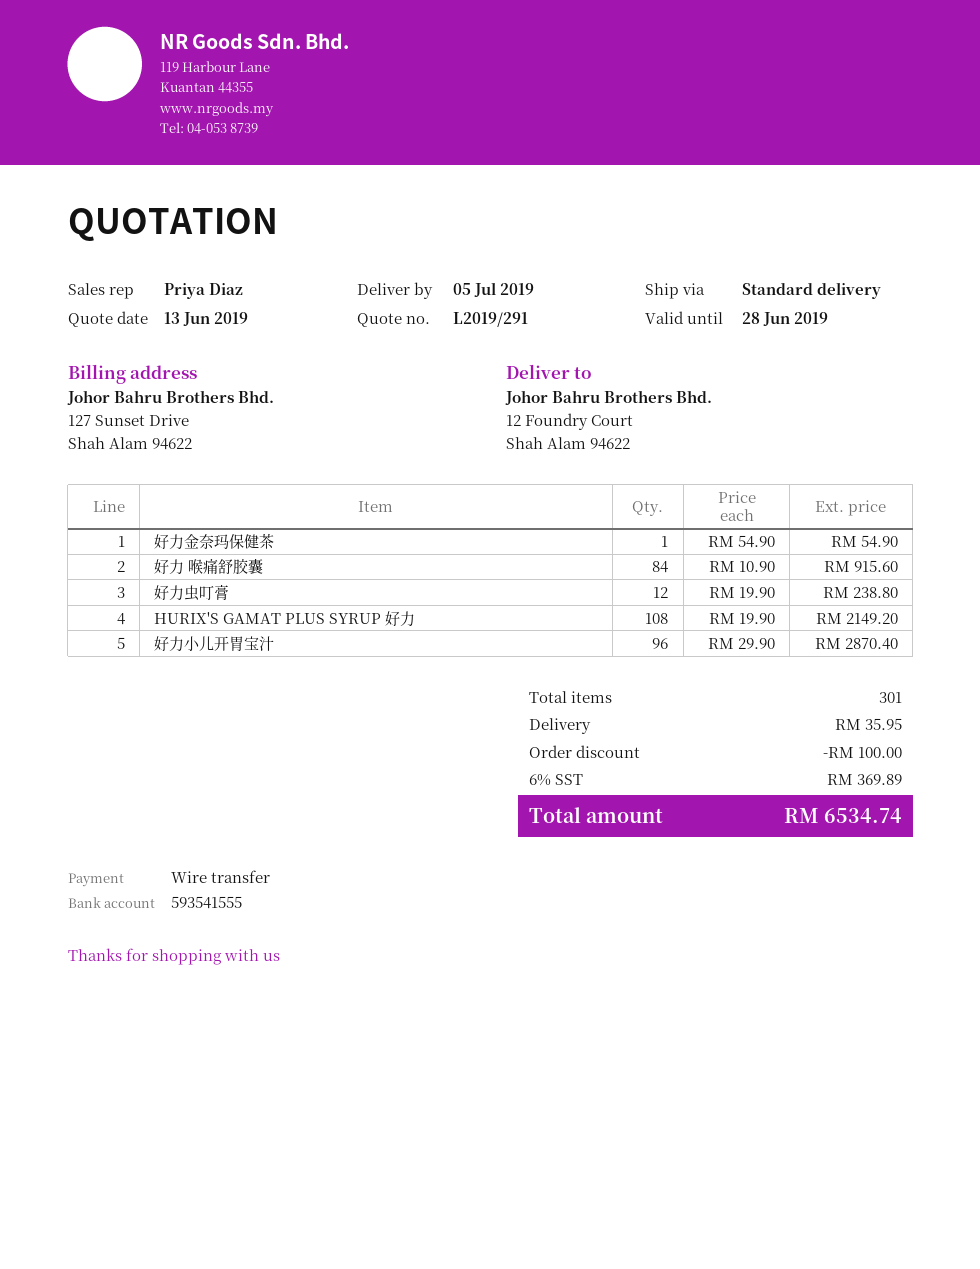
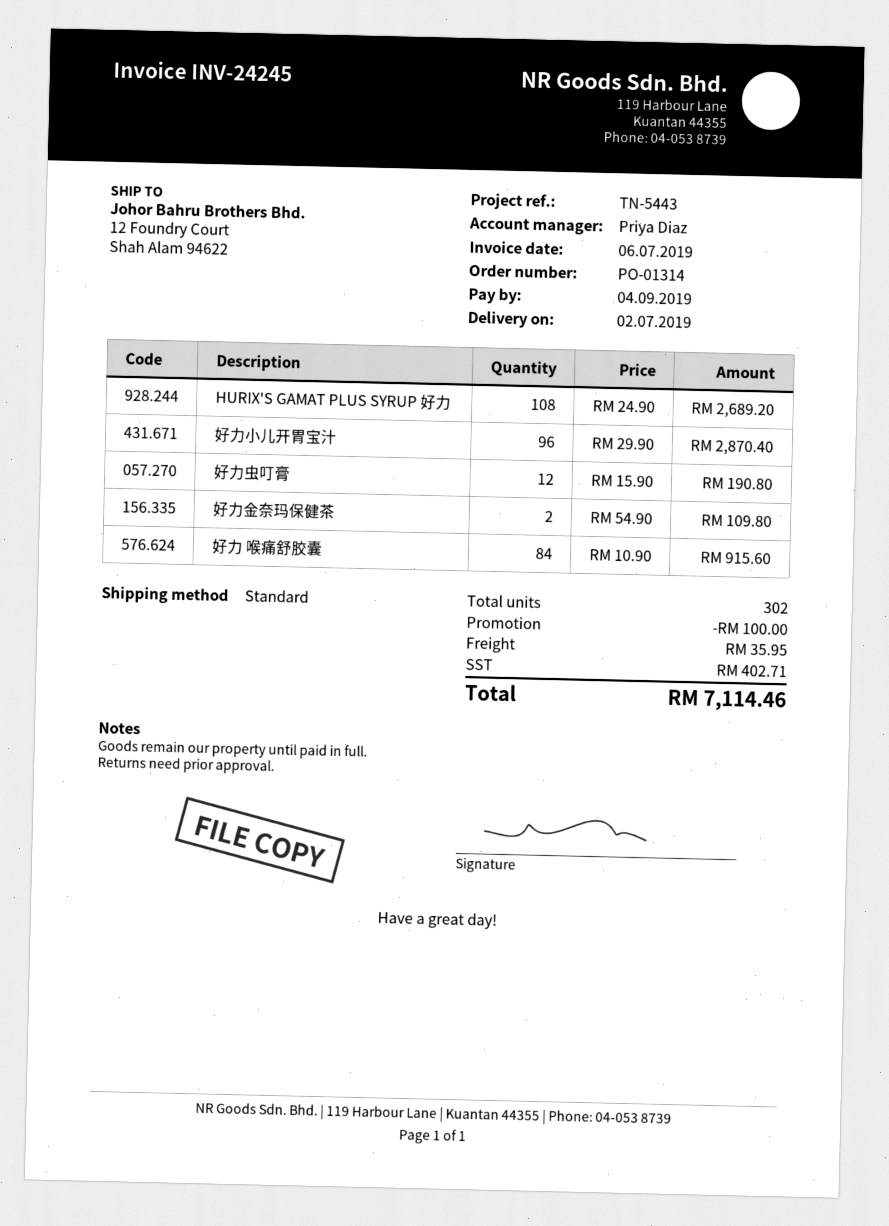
delivery date: 2019-07-05 -> 2019-07-02
好力金奈玛保健茶: 1 x 54.90 = 54.90 -> 2 x 54.90 = 109.80
好力虫叮膏: 12 x 19.90 = 238.80 -> 12 x 15.90 = 190.80
HURIX'S GAMAT PLUS SYRUP 好力: 108 x 19.90 = 2149.20 -> 108 x 24.90 = 2689.20
total quantity: 301 -> 302
tax: 369.89 -> 402.71
total: 6534.74 -> 7114.46

